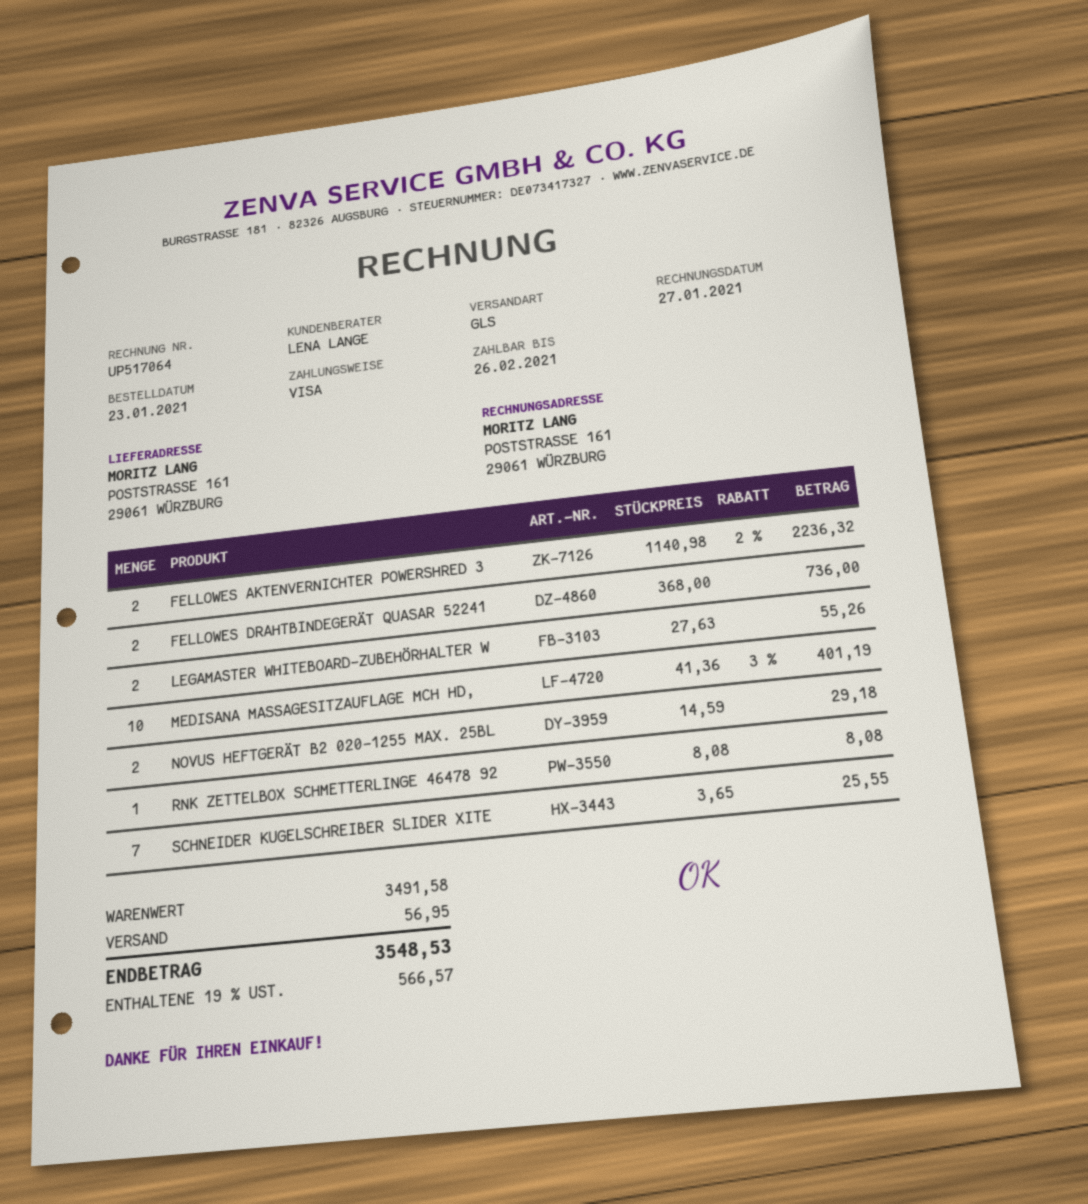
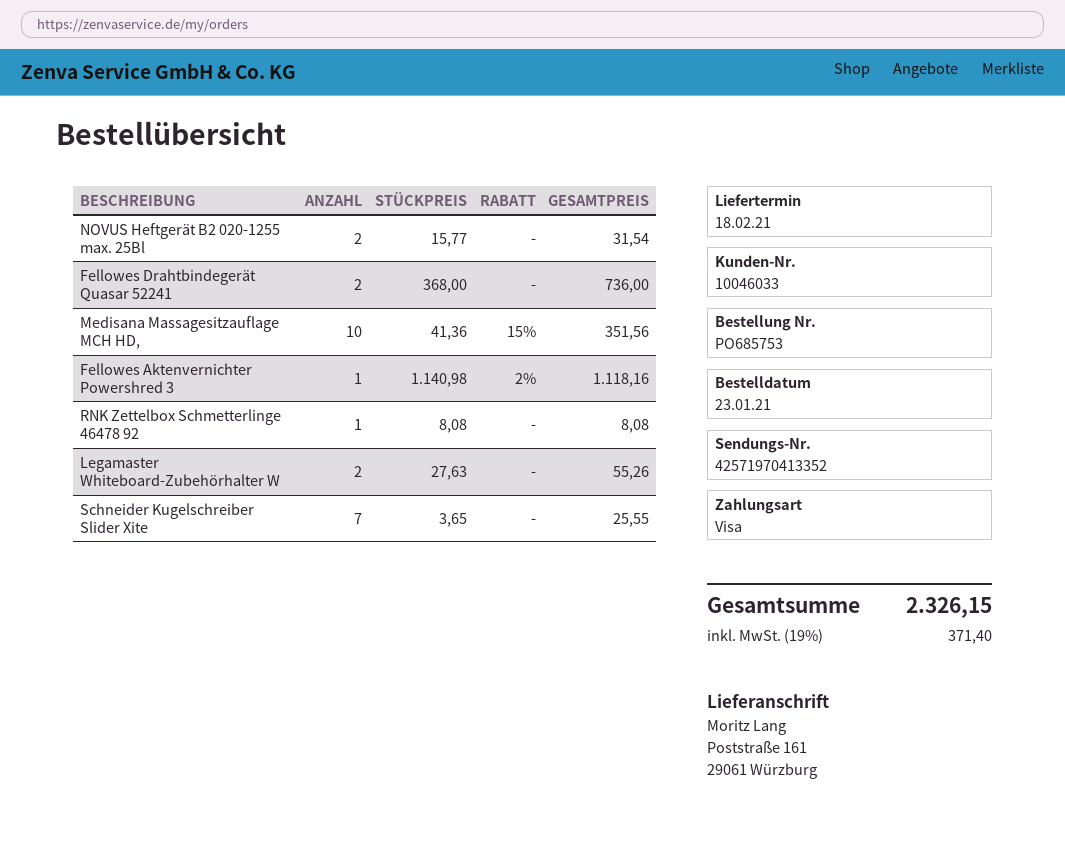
FELLOWES AKTENVERNICHTER POWERSHRED 3: 2 x 1140.98 - 2% = 2236.32 -> 1 x 1140.98 - 2% = 1118.16
MEDISANA MASSAGESITZAUFLAGE MCH HD,: 10 x 41.36 - 3% = 401.19 -> 10 x 41.36 - 15% = 351.56
NOVUS HEFTGERÄT B2 020-1255 MAX. 25BL: 2 x 14.59 = 29.18 -> 2 x 15.77 = 31.54
shipping: 56.95 -> none
tax: 19% = 566.57 -> 19% = 371.40
total: 3548.53 -> 2326.15

